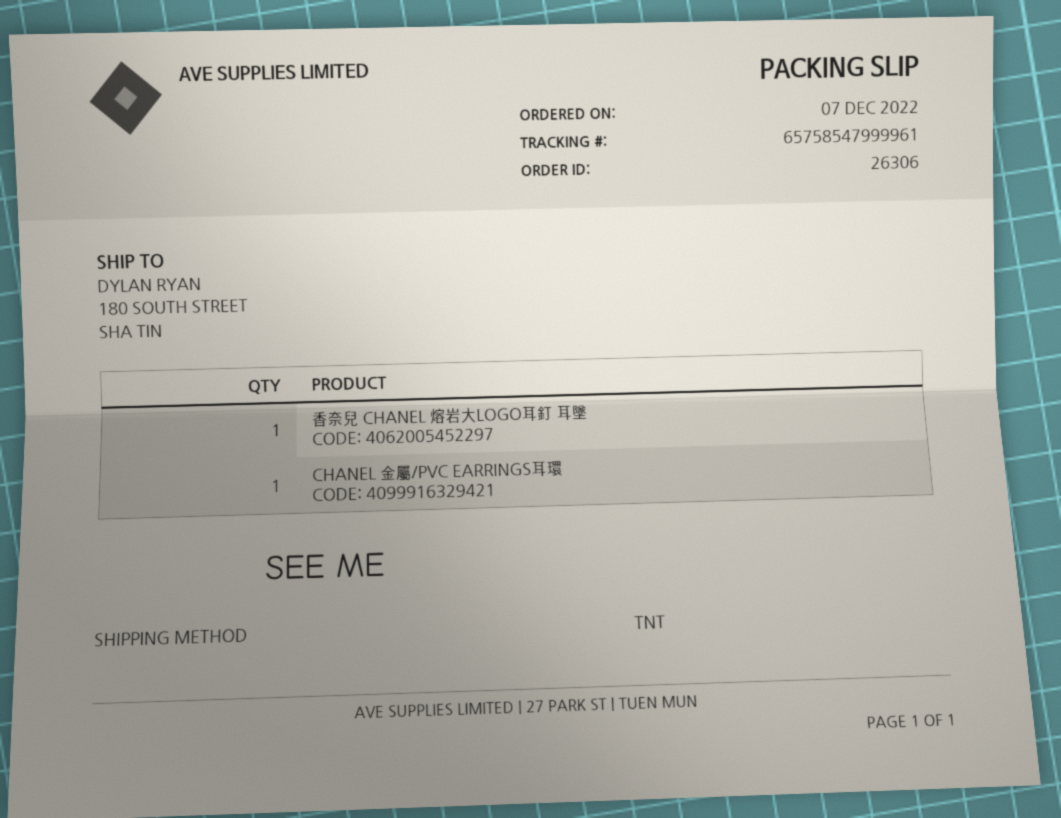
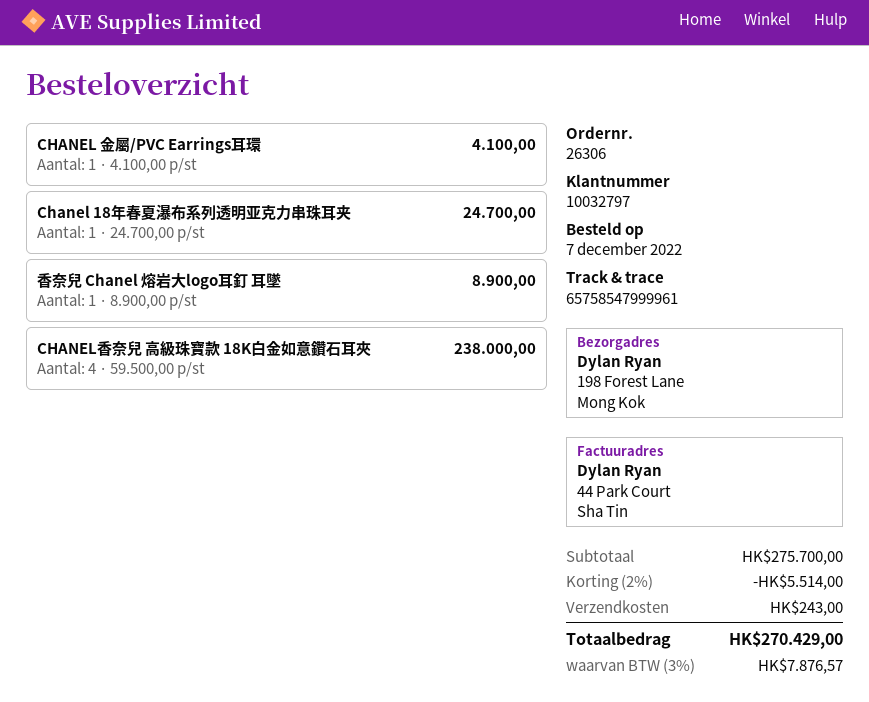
ship to: 180 SOUTH STREET, SHA TIN -> 198 Forest Lane, Mong Kok
Chanel 18年春夏瀑布系列透明亚克力串珠耳夹: none -> 1
CHANEL香奈兒 高級珠寶款 18K白金如意鑽石耳夾: none -> 4

